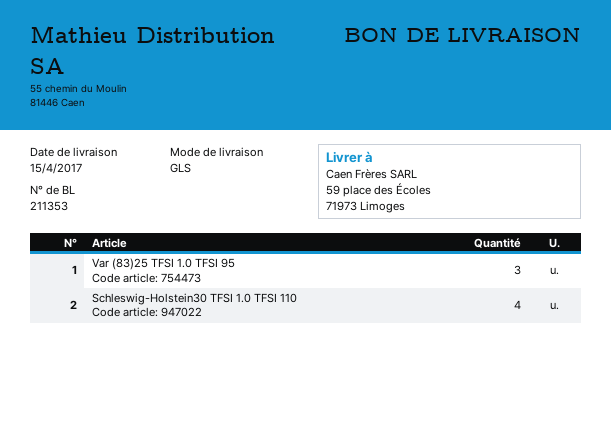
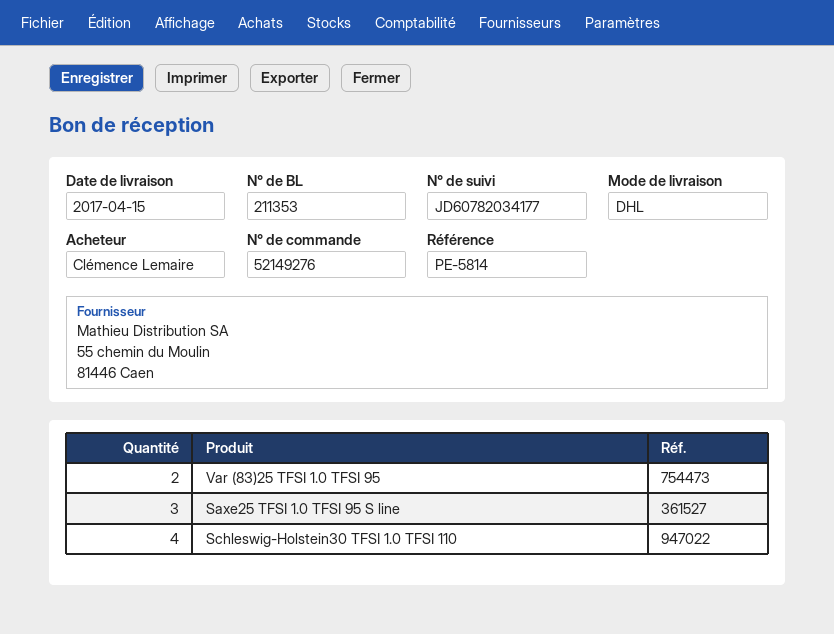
shipping method: GLS -> DHL
Var (83)25 TFSI 1.0 TFSI 95: 3 -> 2
Saxe25 TFSI 1.0 TFSI 95 S line: none -> 3

